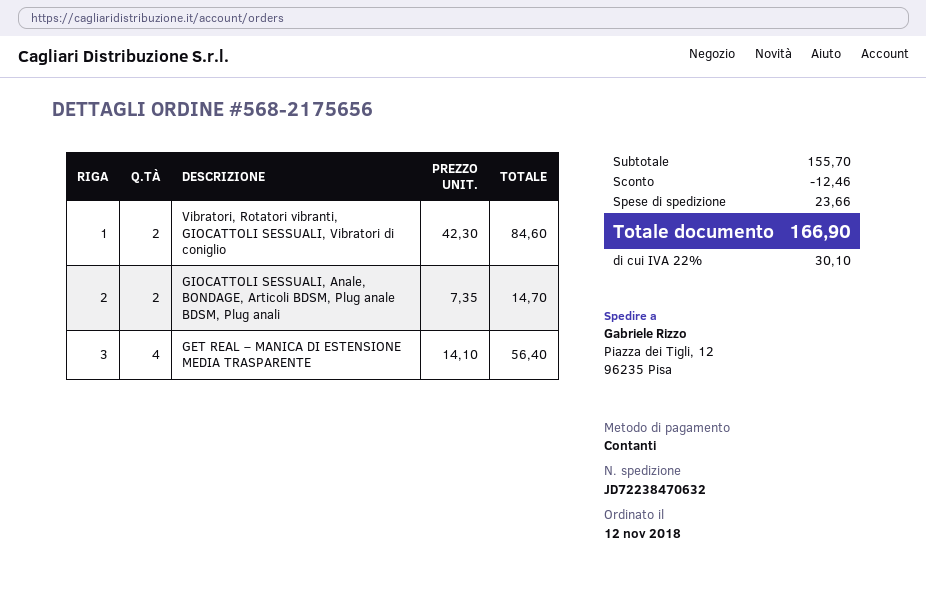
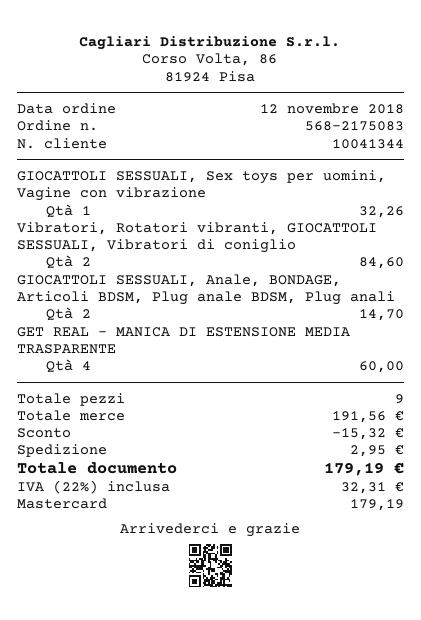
order number: 568-2175656 -> 568-2175083
payment method: cash -> Mastercard
GET REAL – MANICA DI ESTENSIONE MEDIA TRASPARENTE: 4 for 56.40 -> 4 for 60.00
GIOCATTOLI SESSUALI, Sex toys per uomini, Vagine con vibrazione: none -> 1 for 32.26
subtotal: 155.70 -> 191.56
discount: 12.46 -> 15.32
shipping: 23.66 -> 2.95
tax: 22% = 30.10 -> 22% = 32.31
total: 166.90 -> 179.19

